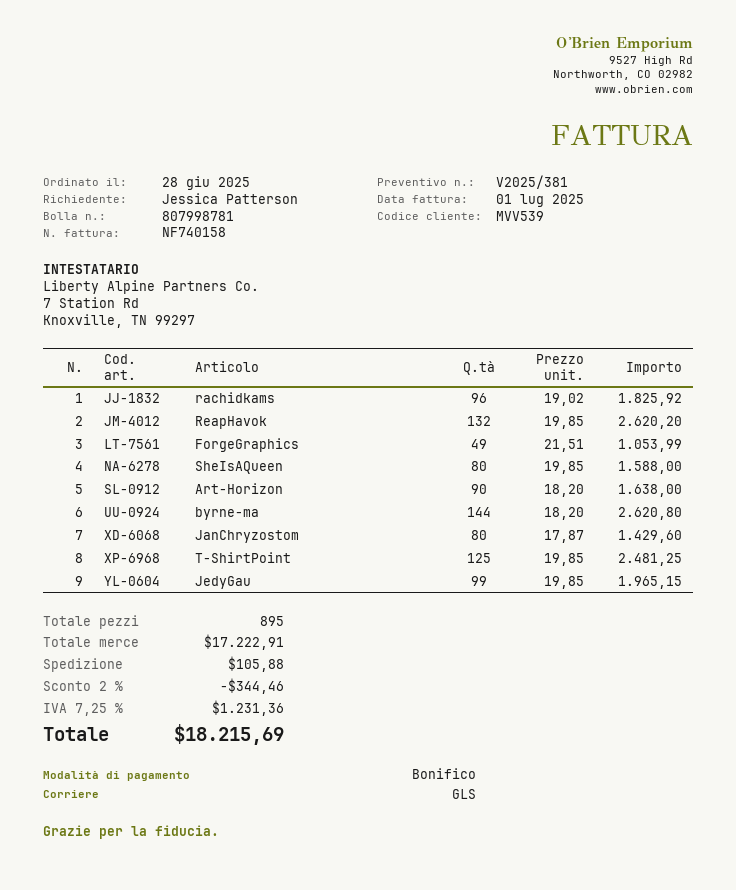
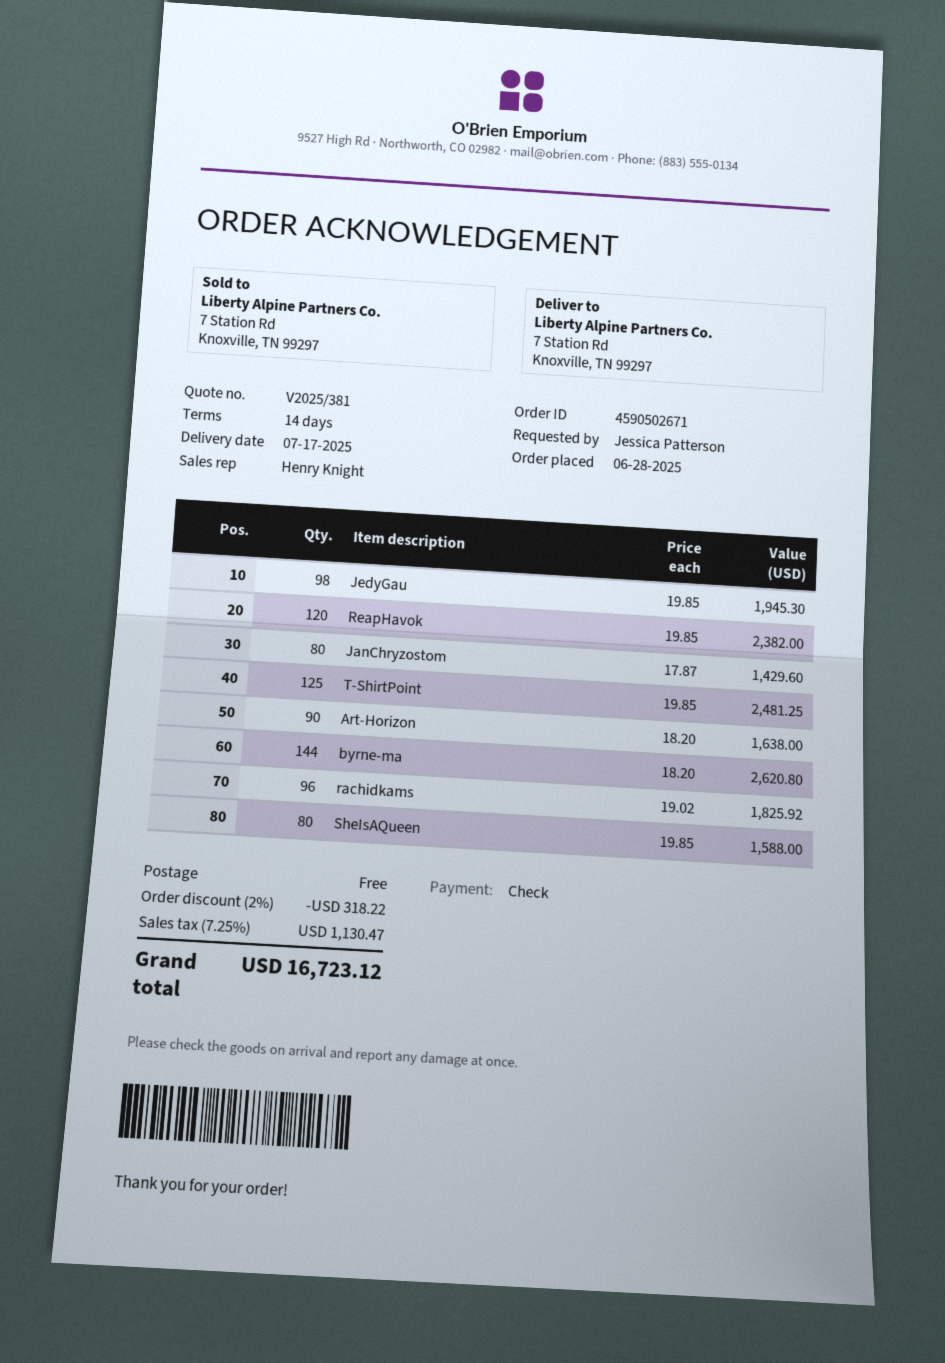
payment method: bank transfer -> cheque
ReapHavok: 132 x 19.85 = 2620.20 -> 120 x 19.85 = 2382.00
ForgeGraphics: 49 x 21.51 = 1053.99 -> none
JedyGau: 99 x 19.85 = 1965.15 -> 98 x 19.85 = 1945.30
discount: 2% = 344.46 -> 2% = 318.22
shipping: 105.88 -> 0.00
tax: 7.25% = 1231.36 -> 7.25% = 1130.47
total: 18215.69 -> 16723.12

